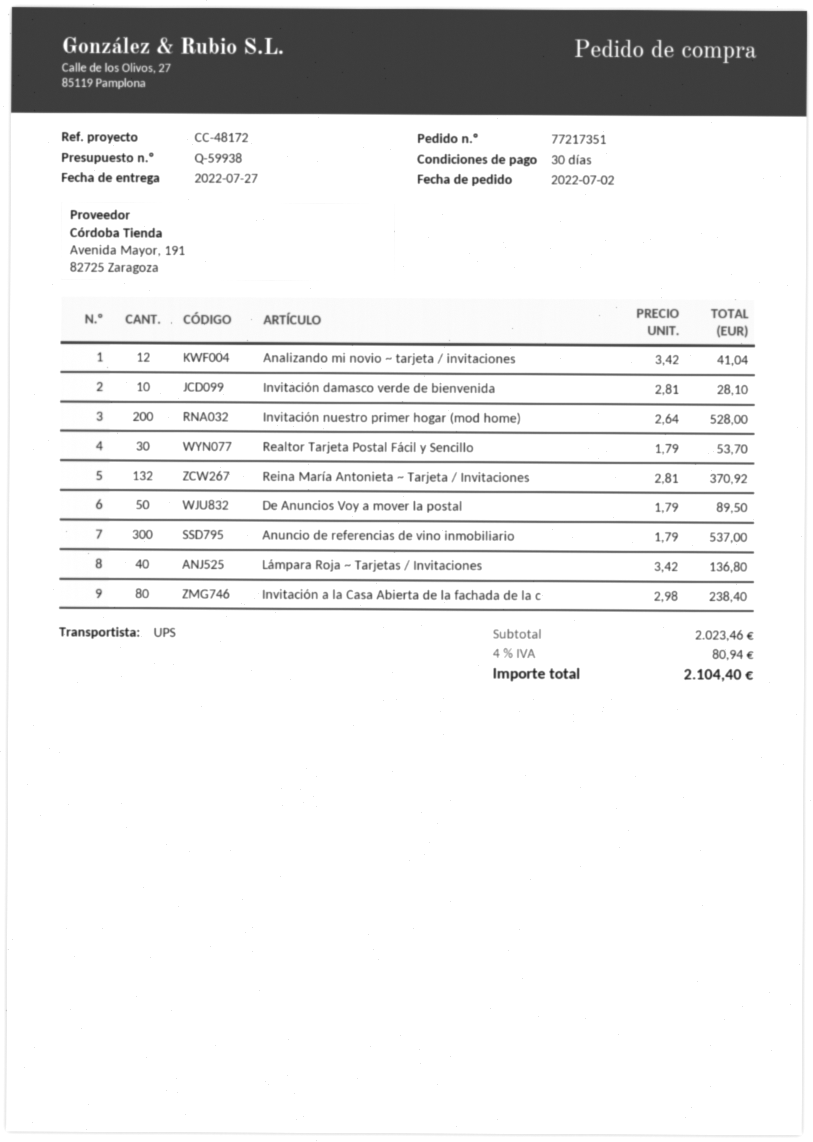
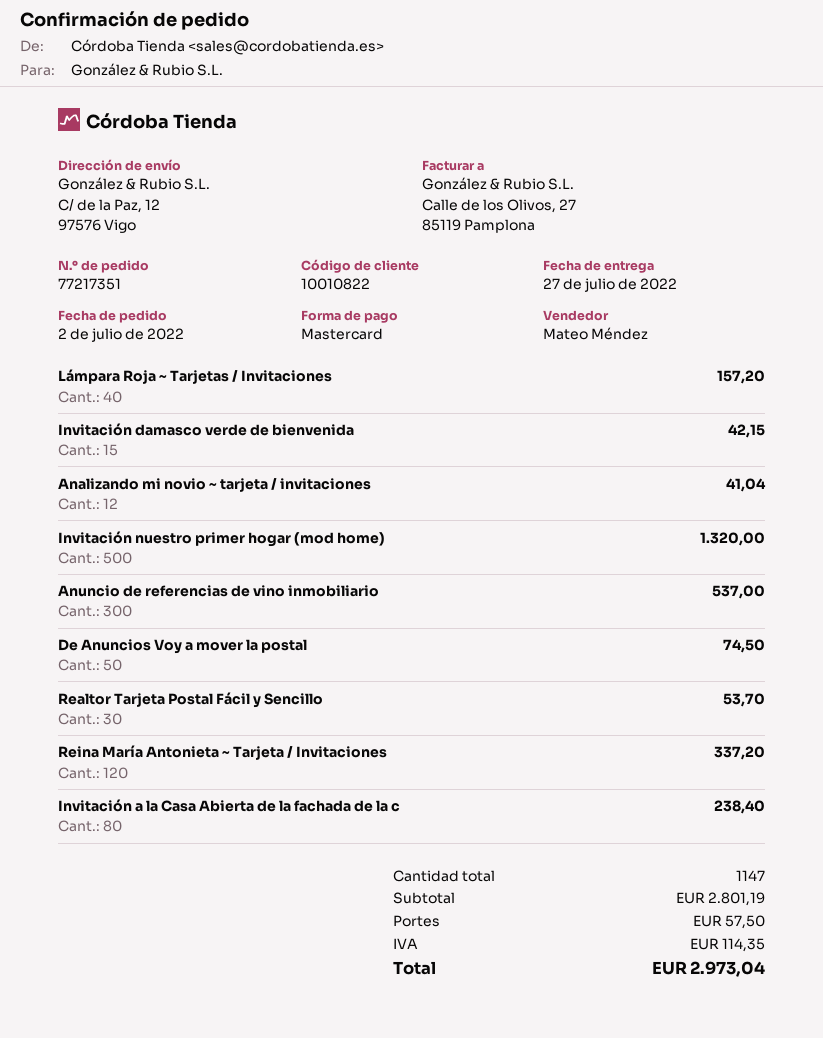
Invitación damasco verde de bienvenida: 10 for 28.10 -> 15 for 42.15
Invitación nuestro primer hogar (mod home): 200 for 528.00 -> 500 for 1320.00
Reina María Antonieta ~ Tarjeta / Invitaciones: 132 for 370.92 -> 120 for 337.20
De Anuncios Voy a mover la postal: 50 for 89.50 -> 50 for 74.50
Lámpara Roja ~ Tarjetas / Invitaciones: 40 for 136.80 -> 40 for 157.20
subtotal: 2023.46 -> 2801.19
shipping: none -> 57.50
tax: 80.94 -> 114.35
total: 2104.40 -> 2973.04

